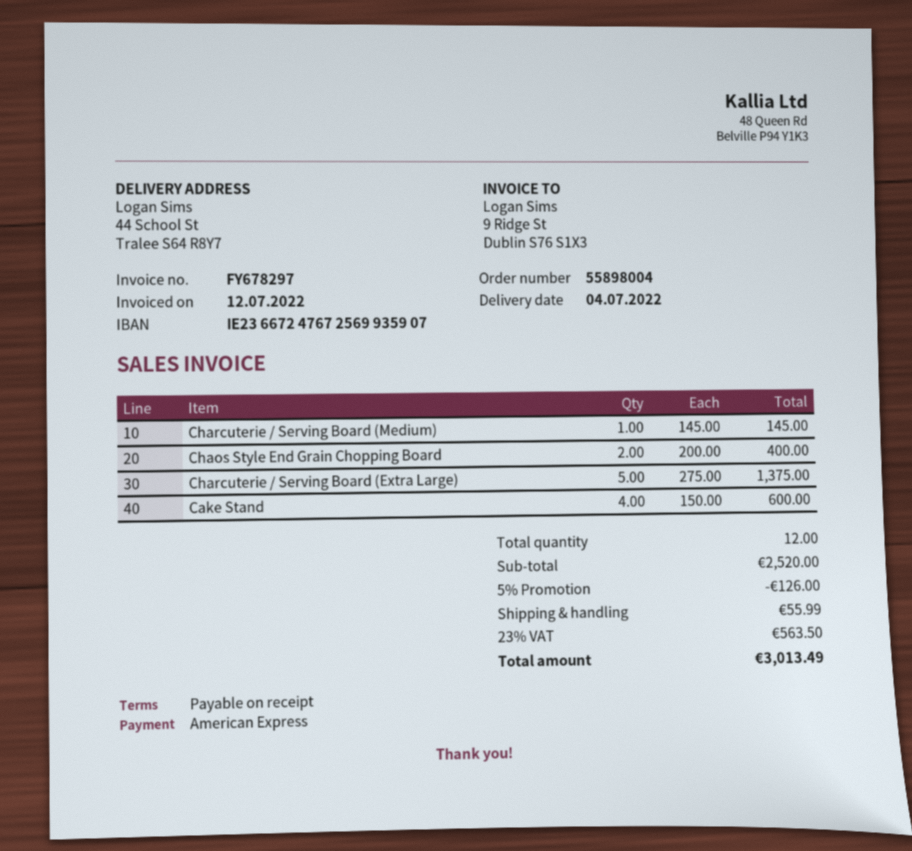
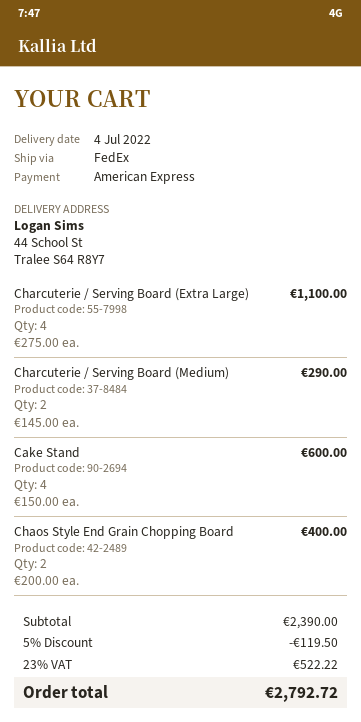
Charcuterie / Serving Board (Medium): 1 x 145.00 = 145.00 -> 2 x 145.00 = 290.00
Charcuterie / Serving Board (Extra Large): 5 x 275.00 = 1375.00 -> 4 x 275.00 = 1100.00
subtotal: 2520.00 -> 2390.00
discount: 5% = 126.00 -> 5% = 119.50
shipping: 55.99 -> none
tax: 23% = 563.50 -> 23% = 522.22
total: 3013.49 -> 2792.72

